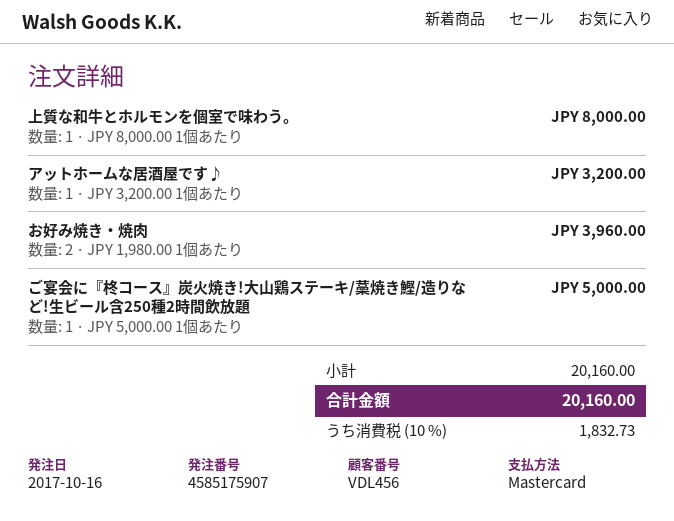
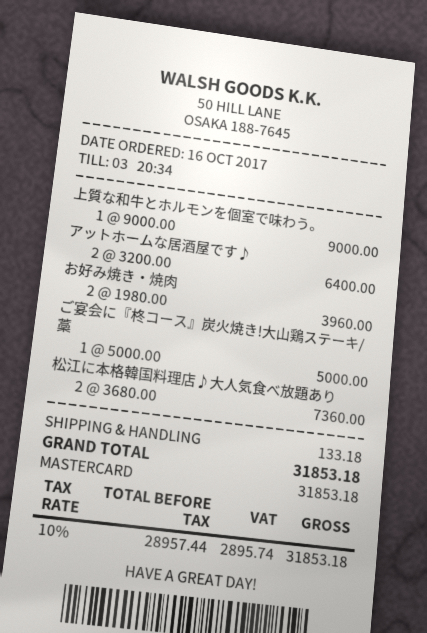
上質な和牛とホルモンを個室で味わう。: 1 x 8000.00 = 8000.00 -> 1 x 9000.00 = 9000.00
アットホームな居酒屋です♪: 1 x 3200.00 = 3200.00 -> 2 x 3200.00 = 6400.00
松江に本格韓国料理店♪大人気食べ放題あり: none -> 2 x 3680.00 = 7360.00
shipping: none -> 133.18
tax: 10% = 1832.73 -> 10% = 2895.74
total: 20160.00 -> 31853.18

